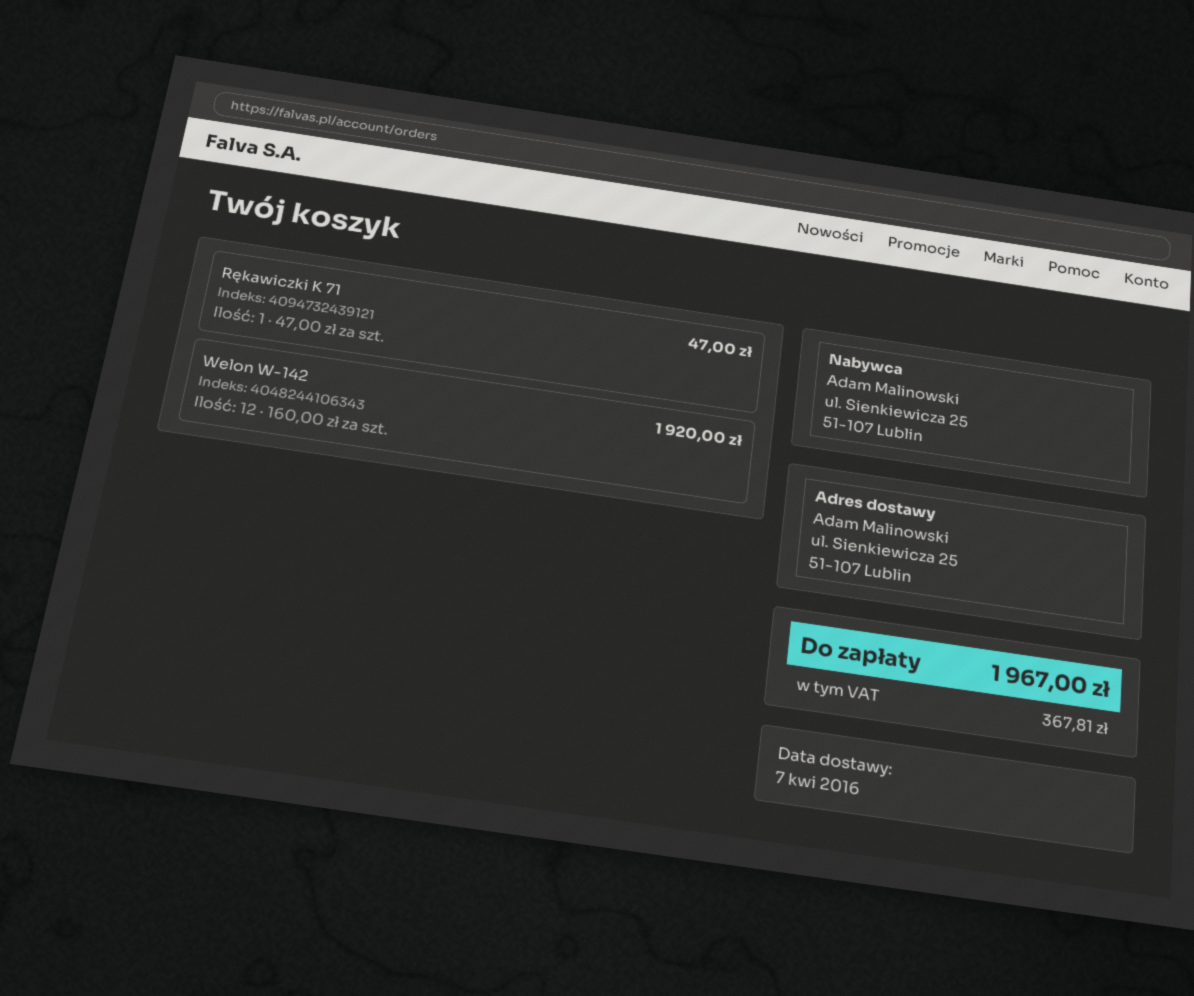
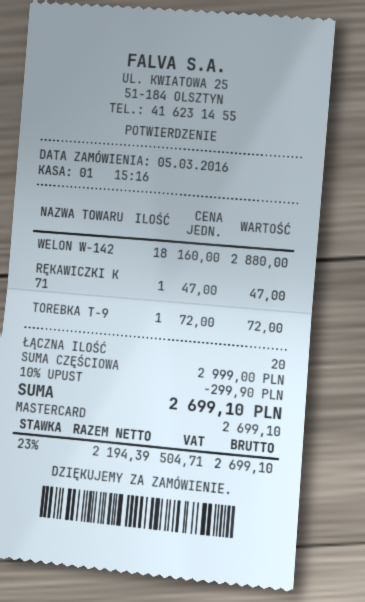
Welon W-142: 12 x 160.00 = 1920.00 -> 18 x 160.00 = 2880.00
TOREBKA T-9: none -> 1 x 72.00 = 72.00
discount: none -> 10% = 299.90
tax: 367.81 -> 504.71
total: 1967.00 -> 2699.10

